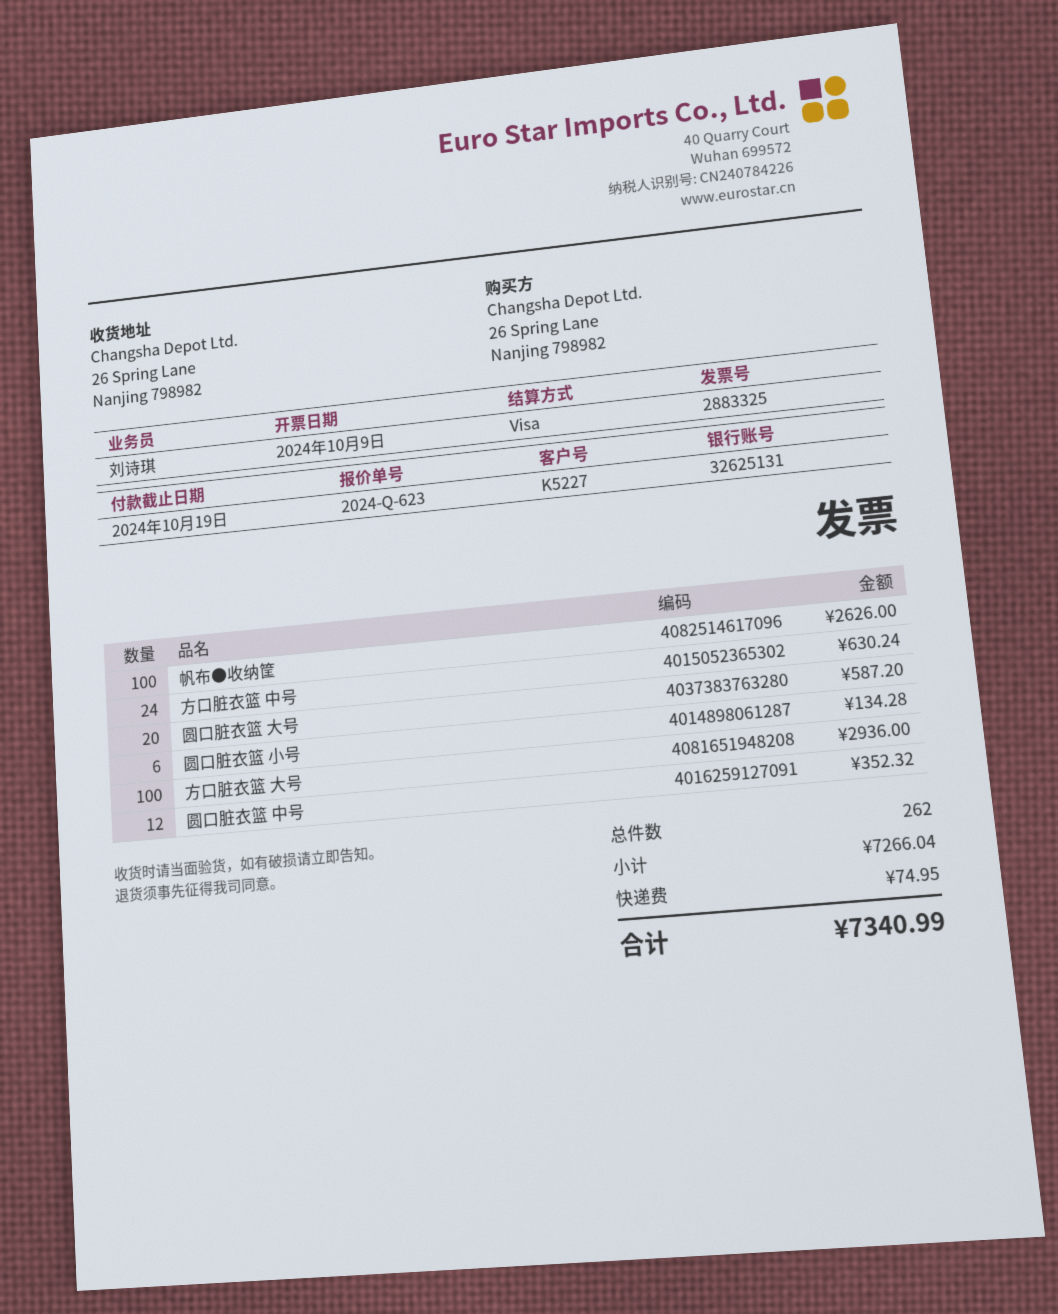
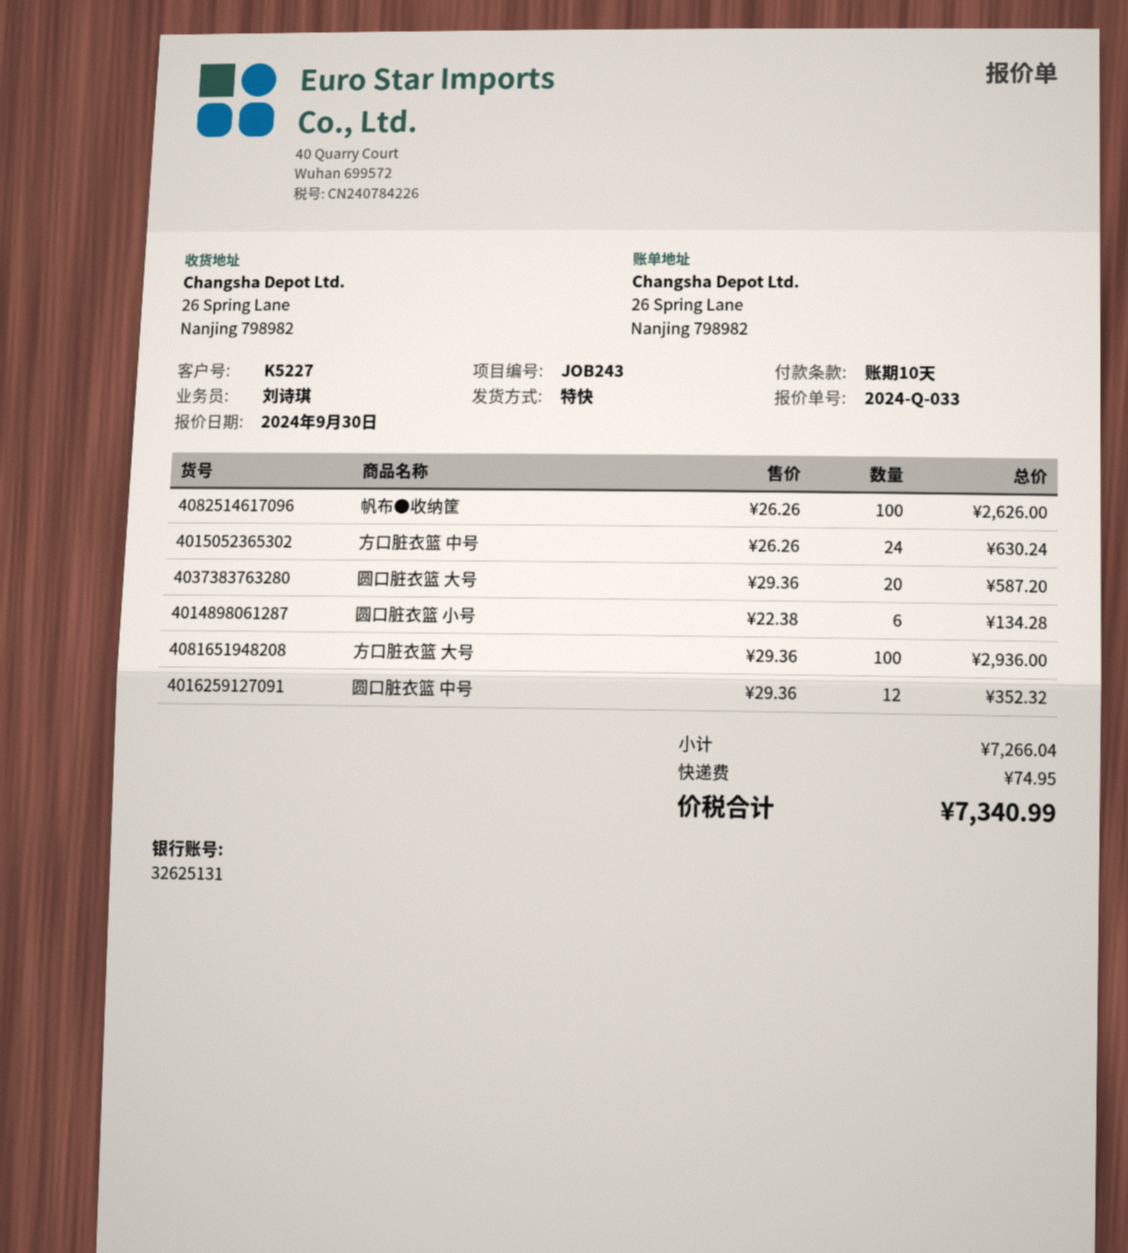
quote number: 2024-Q-623 -> 2024-Q-033

